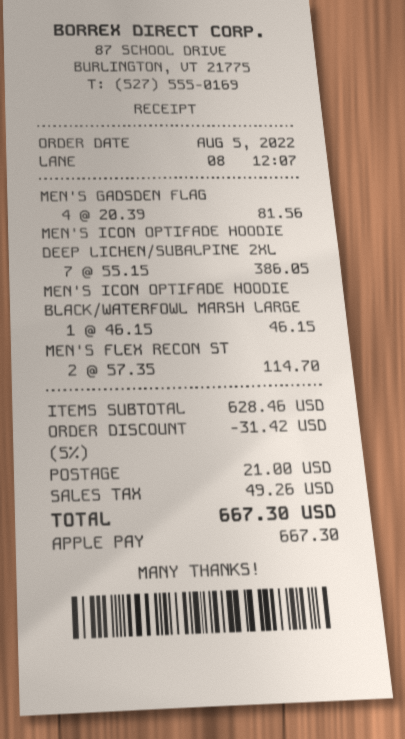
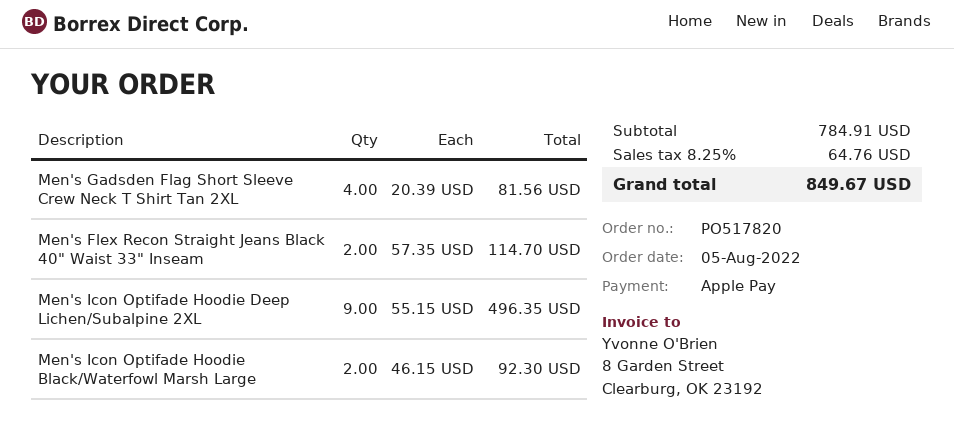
MEN'S ICON OPTIFADE HOODIE DEEP LICHEN/SUBALPINE 2XL: 7 x 55.15 = 386.05 -> 9 x 55.15 = 496.35
MEN'S ICON OPTIFADE HOODIE BLACK/WATERFOWL MARSH LARGE: 1 x 46.15 = 46.15 -> 2 x 46.15 = 92.30
subtotal: 628.46 -> 784.91
discount: 5% = 31.42 -> none
shipping: 21.00 -> none
tax: 49.26 -> 64.76
total: 667.30 -> 849.67

